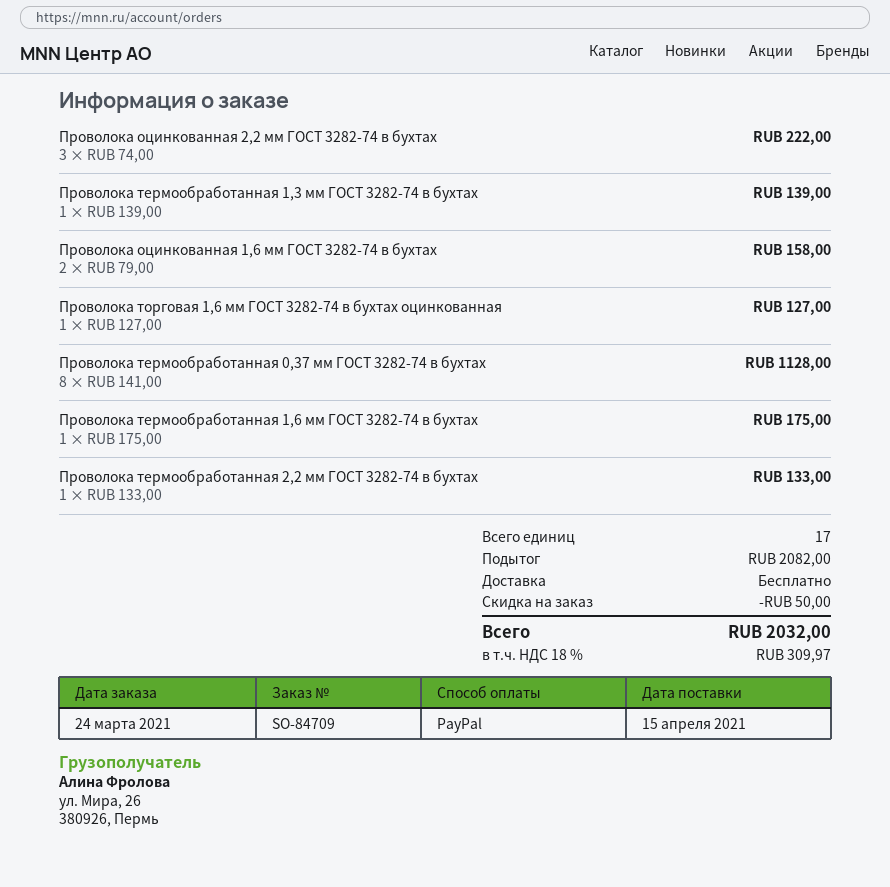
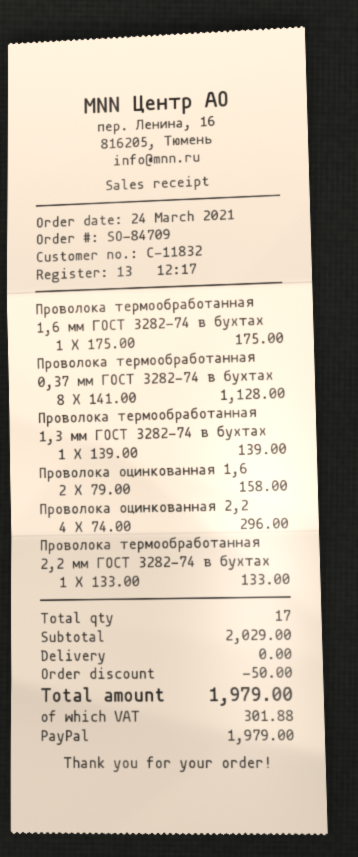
Проволока оцинкованная 2,2 мм ГОСТ 3282-74 в бухтах: 3 x 74.00 = 222.00 -> 4 x 74.00 = 296.00
Проволока торговая 1,6 мм ГОСТ 3282-74 в бухтах оцинкованная: 1 x 127.00 = 127.00 -> none
subtotal: 2082.00 -> 2029.00
tax: 309.97 -> 301.88
total: 2032.00 -> 1979.00

